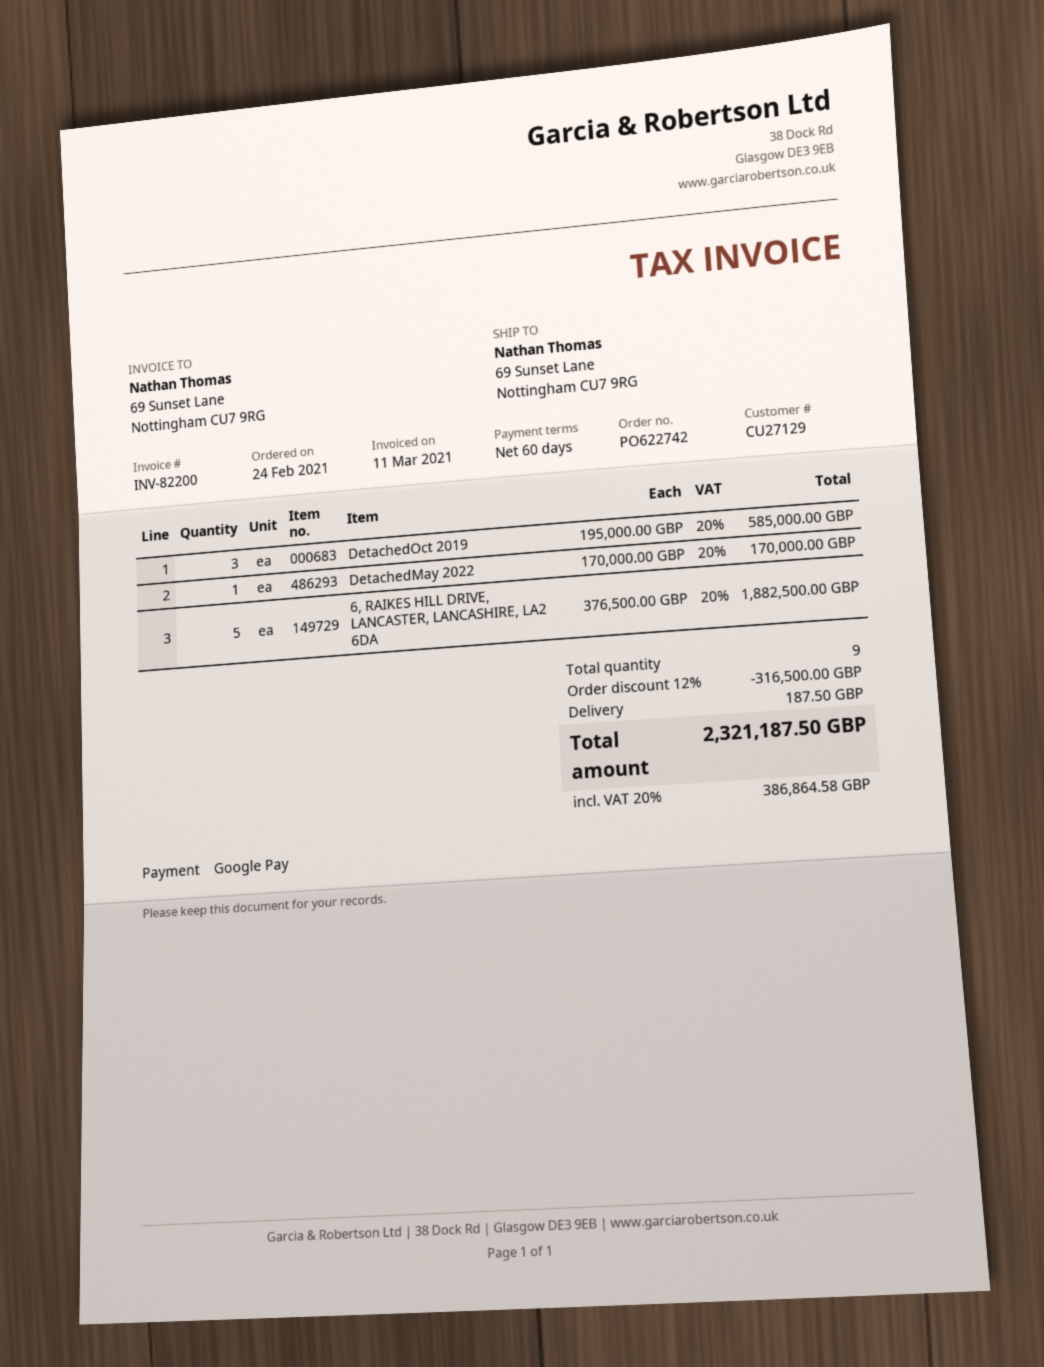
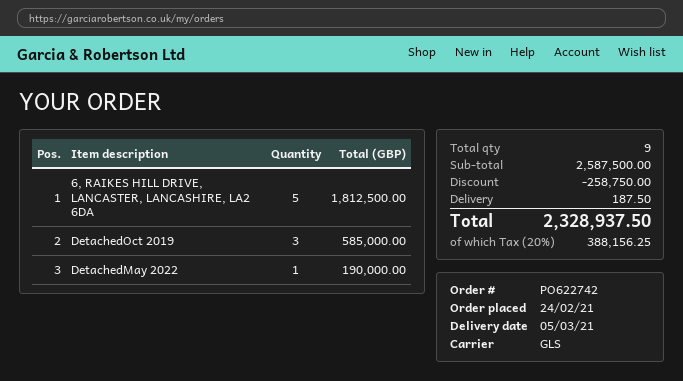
DetachedMay 2022: 1 for 170000.00 -> 1 for 190000.00
6, RAIKES HILL DRIVE, LANCASTER, LANCASHIRE, LA2 6DA: 5 for 1882500.00 -> 5 for 1812500.00
discount: 316500.00 -> 258750.00
tax: 20% = 386864.58 -> 20% = 388156.25
total: 2321187.50 -> 2328937.50

